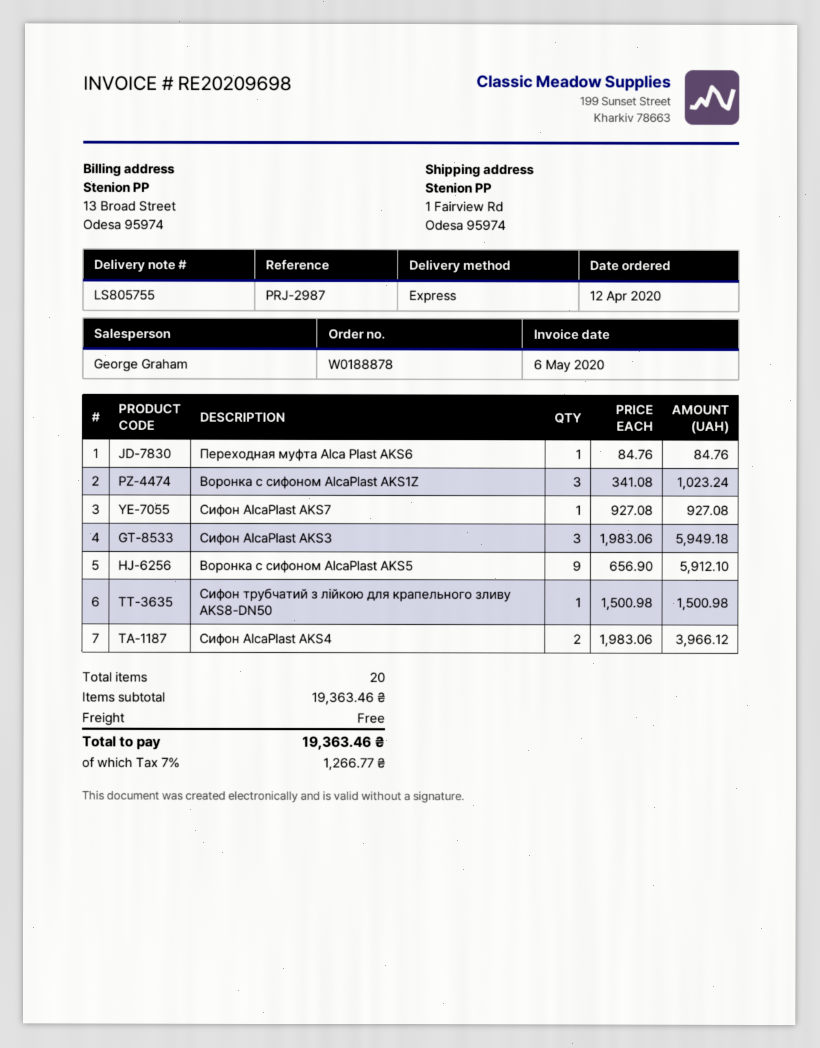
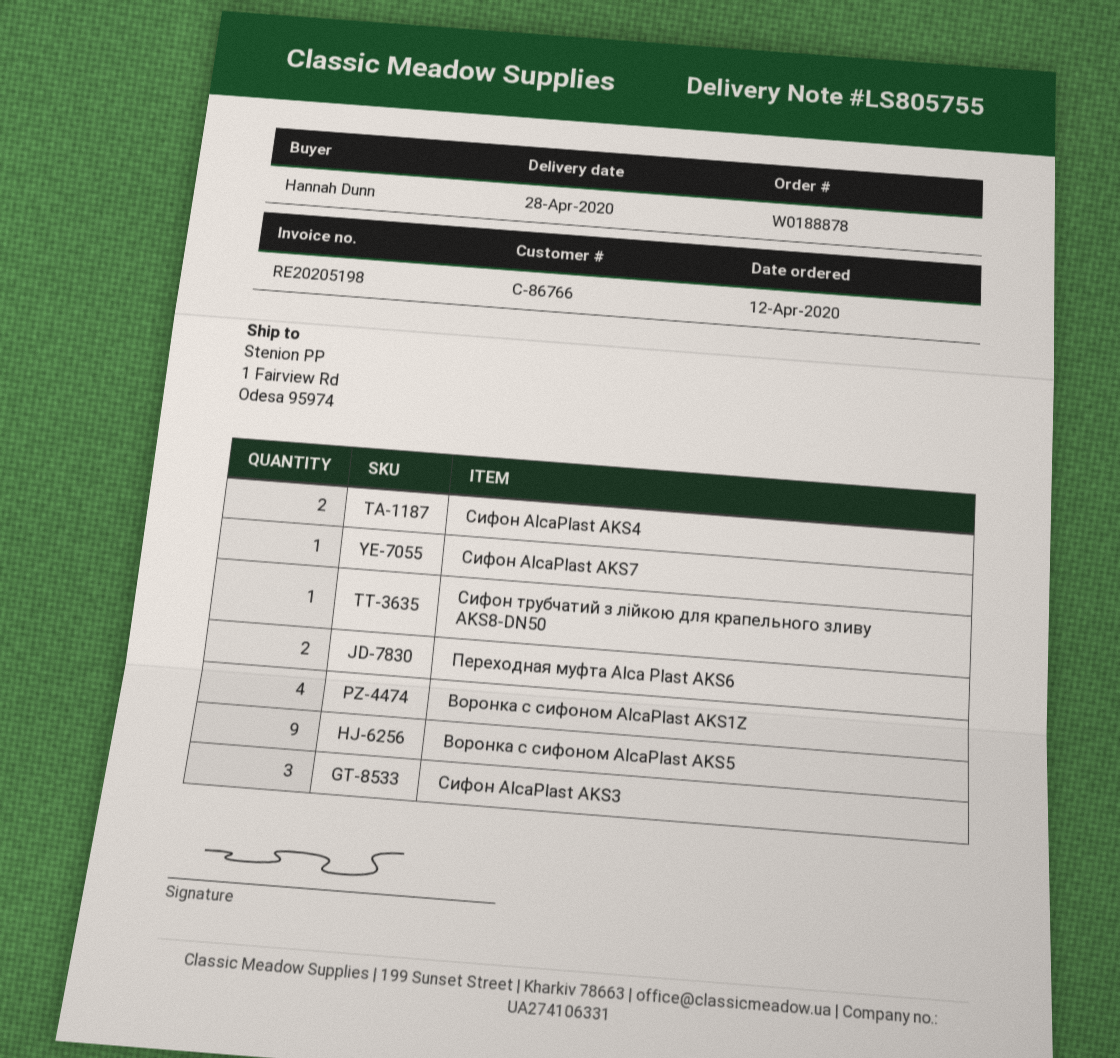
invoice number: RE20209698 -> RE20205198
Переходная муфта Alca Plast AKS6: 1 -> 2
Воронка с сифоном AlcaPlast AKS1Z: 3 -> 4

